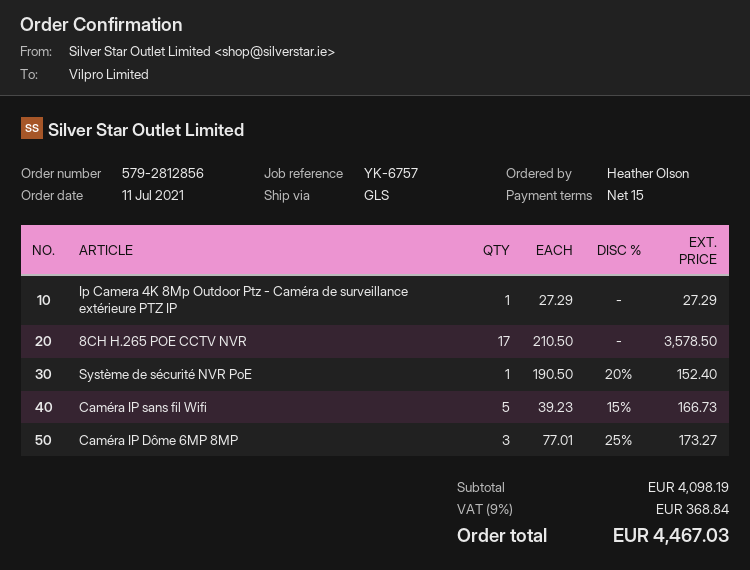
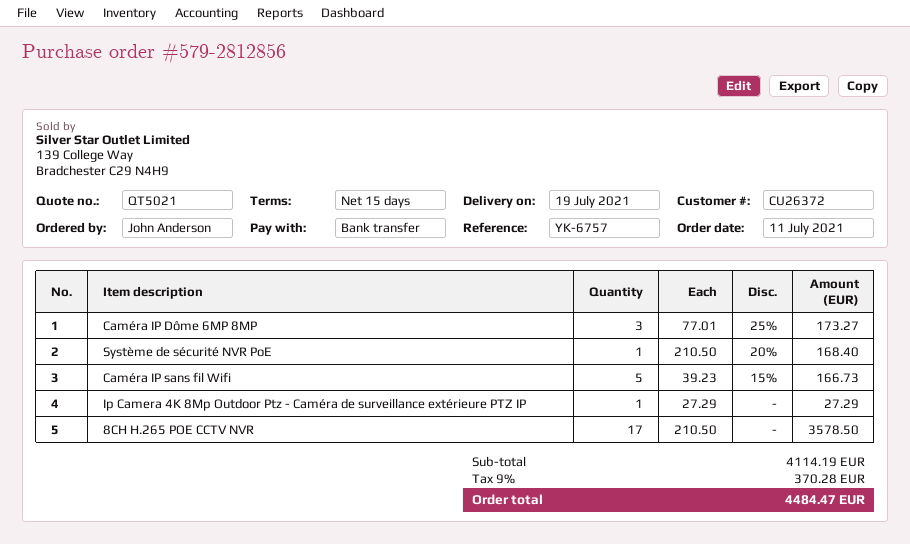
ordered by: Heather Olson -> John Anderson
Système de sécurité NVR PoE: 1 x 190.50 - 20% = 152.40 -> 1 x 210.50 - 20% = 168.40
subtotal: 4098.19 -> 4114.19
tax: 9% = 368.84 -> 9% = 370.28
total: 4467.03 -> 4484.47

